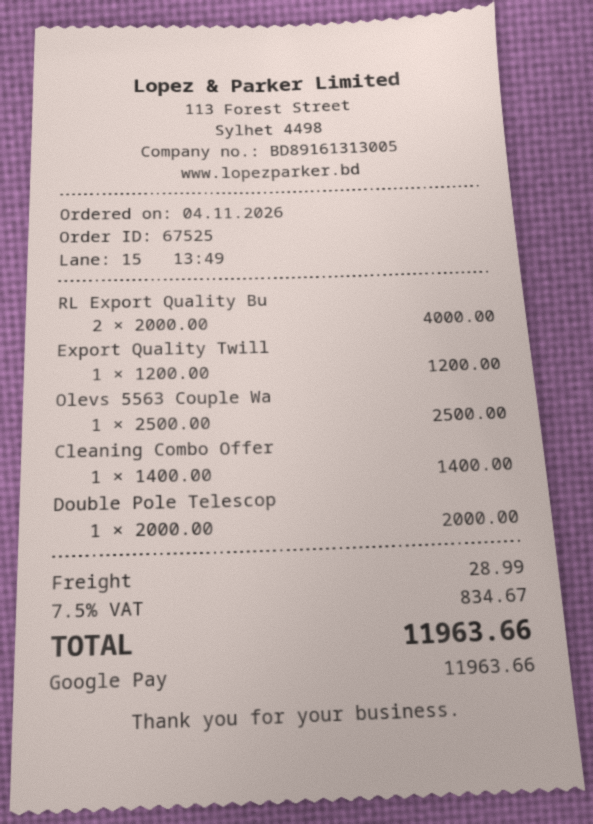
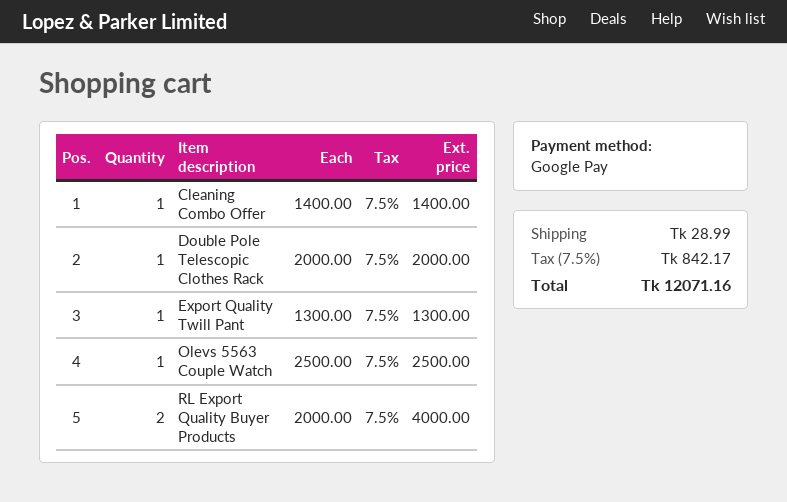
Export Quality Twill: 1 x 1200.00 = 1200.00 -> 1 x 1300.00 = 1300.00
tax: 7.5% = 834.67 -> 7.5% = 842.17
total: 11963.66 -> 12071.16

